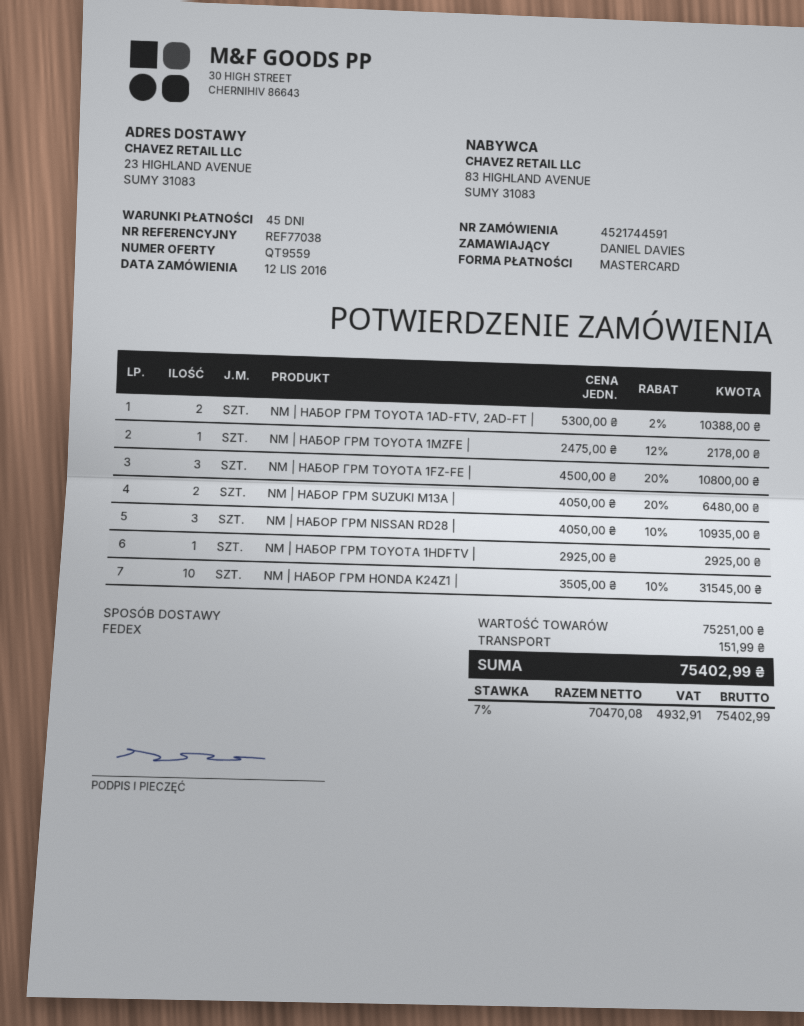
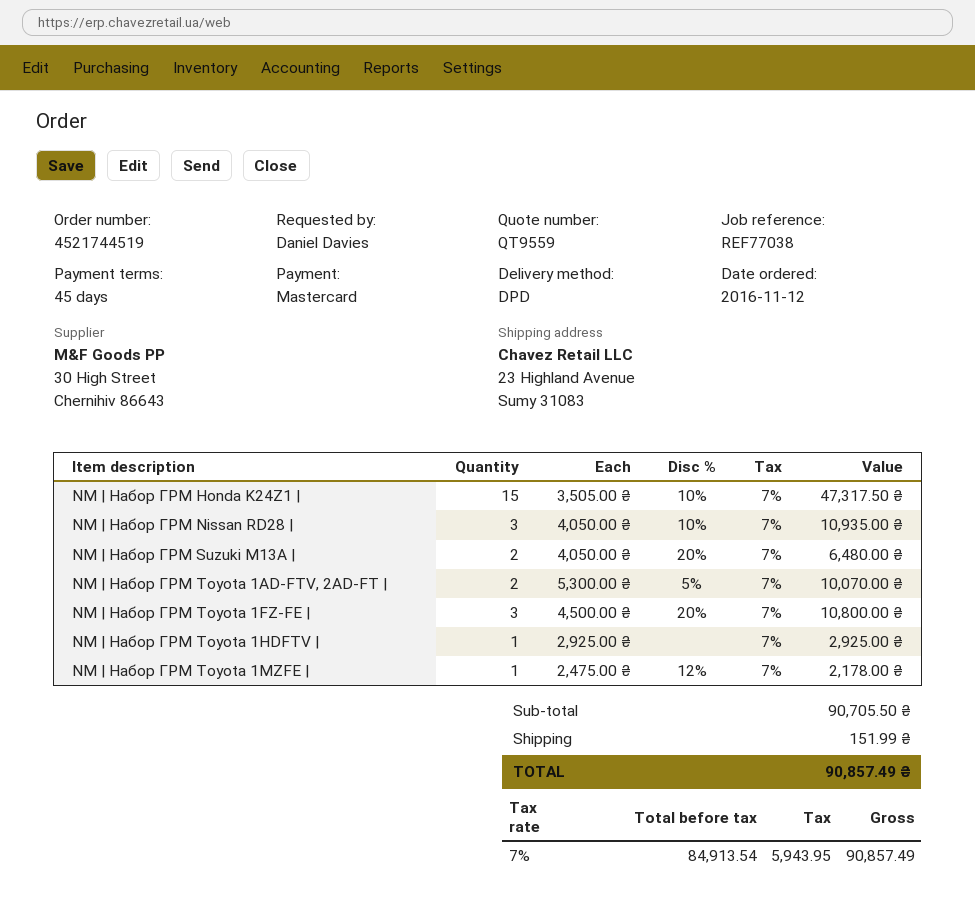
order number: 4521744591 -> 4521744519
shipping method: FedEx -> DPD
NM | НАБОР ГРМ TOYOTA 1AD-FTV, 2AD-FT |: 2 x 5300.00 - 2% = 10388.00 -> 2 x 5300.00 - 5% = 10070.00
NM | НАБОР ГРМ HONDA K24Z1 |: 10 x 3505.00 - 10% = 31545.00 -> 15 x 3505.00 - 10% = 47317.50
subtotal: 75251.00 -> 90705.50
net: 70470.08 -> 84913.54
tax: 7% = 4932.91 -> 7% = 5943.95
total: 75402.99 -> 90857.49

